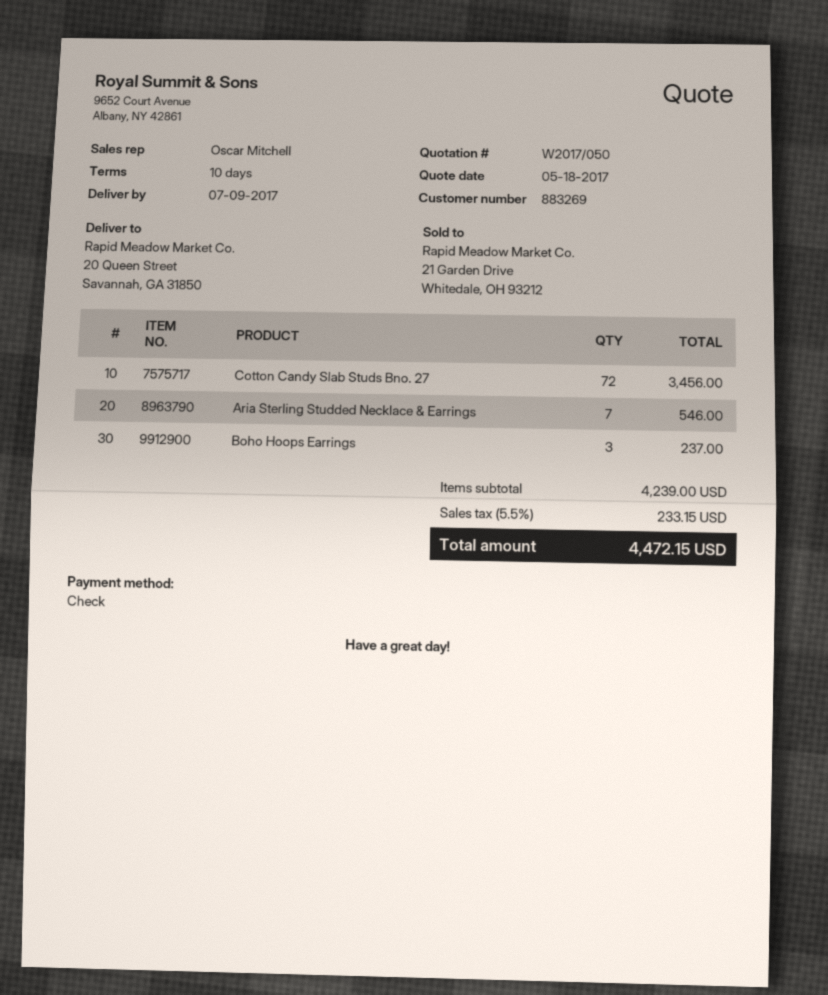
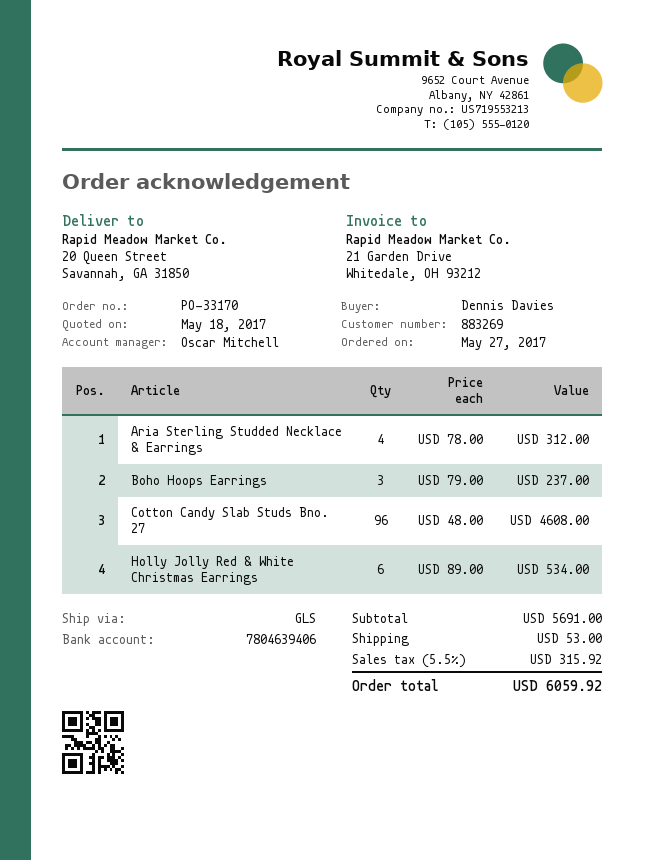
Cotton Candy Slab Studs Bno. 27: 72 for 3456.00 -> 96 for 4608.00
Aria Sterling Studded Necklace & Earrings: 7 for 546.00 -> 4 for 312.00
Holly Jolly Red & White Christmas Earrings: none -> 6 for 534.00
subtotal: 4239.00 -> 5691.00
shipping: none -> 53.00
tax: 5.5% = 233.15 -> 5.5% = 315.92
total: 4472.15 -> 6059.92

